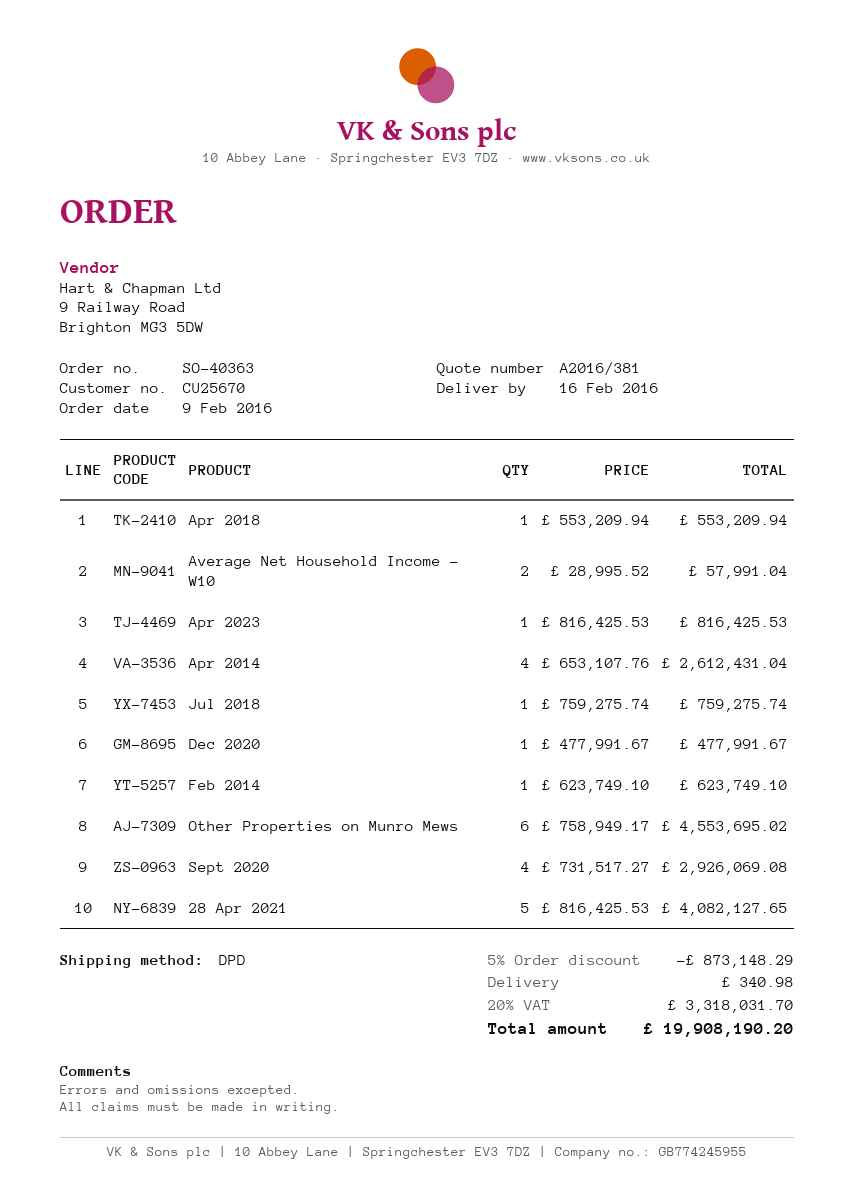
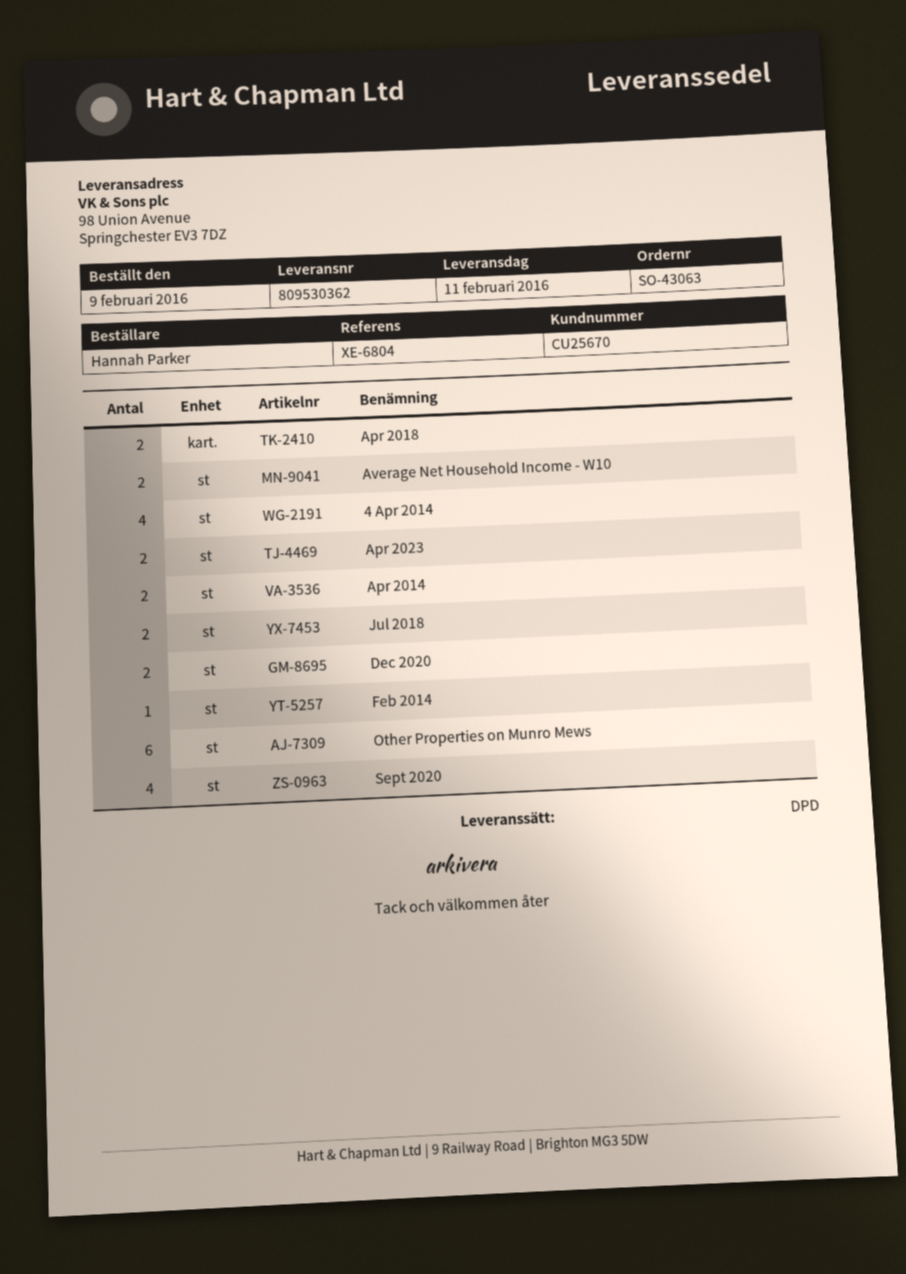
order number: SO-40363 -> SO-43063
delivery date: 2016-02-16 -> 2016-02-11
Apr 2018: 1 -> 2
Apr 2023: 1 -> 2
Apr 2014: 4 -> 2
Jul 2018: 1 -> 2
Dec 2020: 1 -> 2
28 Apr 2021: 5 -> none
4 Apr 2014: none -> 4

